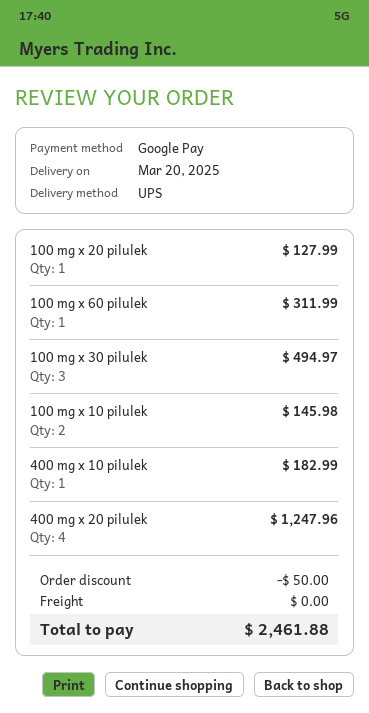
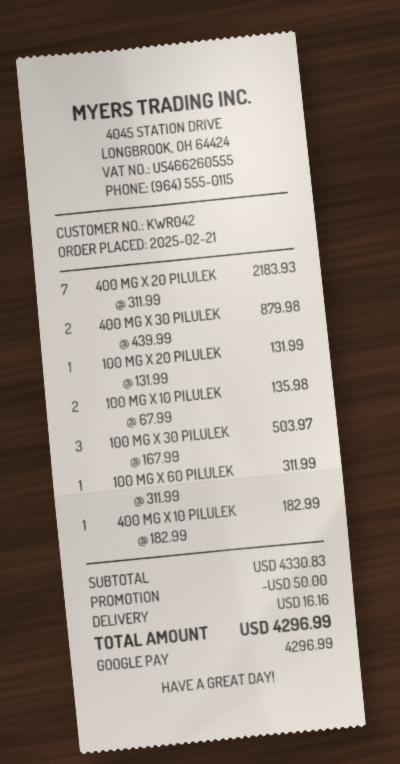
100 mg x 20 pilulek: 1 for 127.99 -> 1 for 131.99
100 mg x 30 pilulek: 3 for 494.97 -> 3 for 503.97
100 mg x 10 pilulek: 2 for 145.98 -> 2 for 135.98
400 mg x 20 pilulek: 4 for 1247.96 -> 7 for 2183.93
400 MG X 30 PILULEK: none -> 2 for 879.98
shipping: 0.00 -> 16.16
total: 2461.88 -> 4296.99

